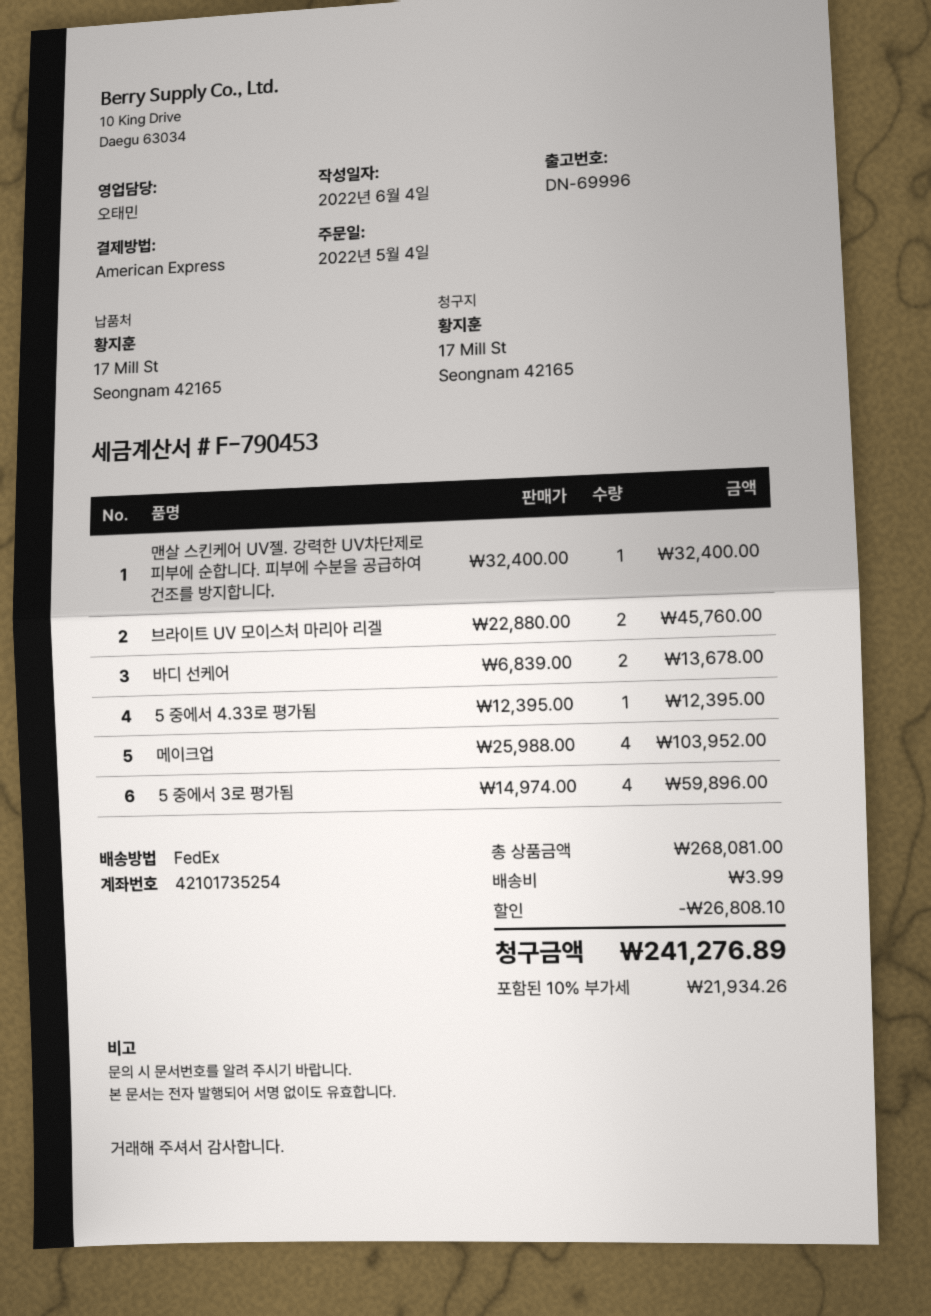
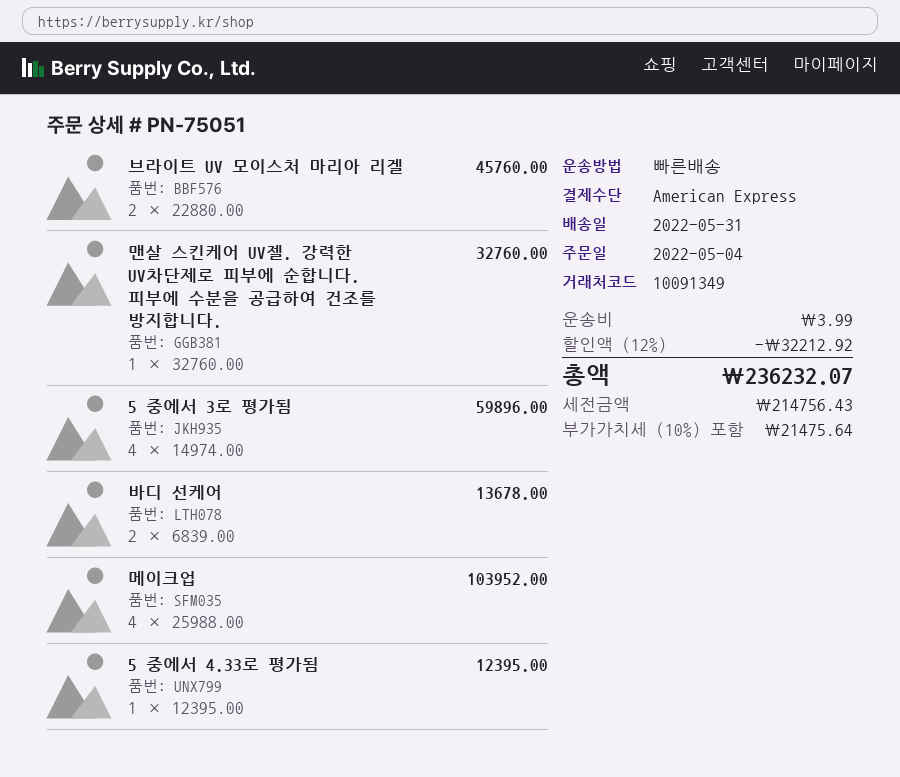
shipping method: FedEx -> express
맨살 스킨케어 UV젤. 강력한 UV차단제로 피부에 순합니다. 피부에 수분을 공급하여 건조를 방지합니다.: 1 x 32400.00 = 32400.00 -> 1 x 32760.00 = 32760.00
discount: 26808.10 -> 32212.92
tax: 10% = 21934.26 -> 10% = 21475.64
total: 241276.89 -> 236232.07

